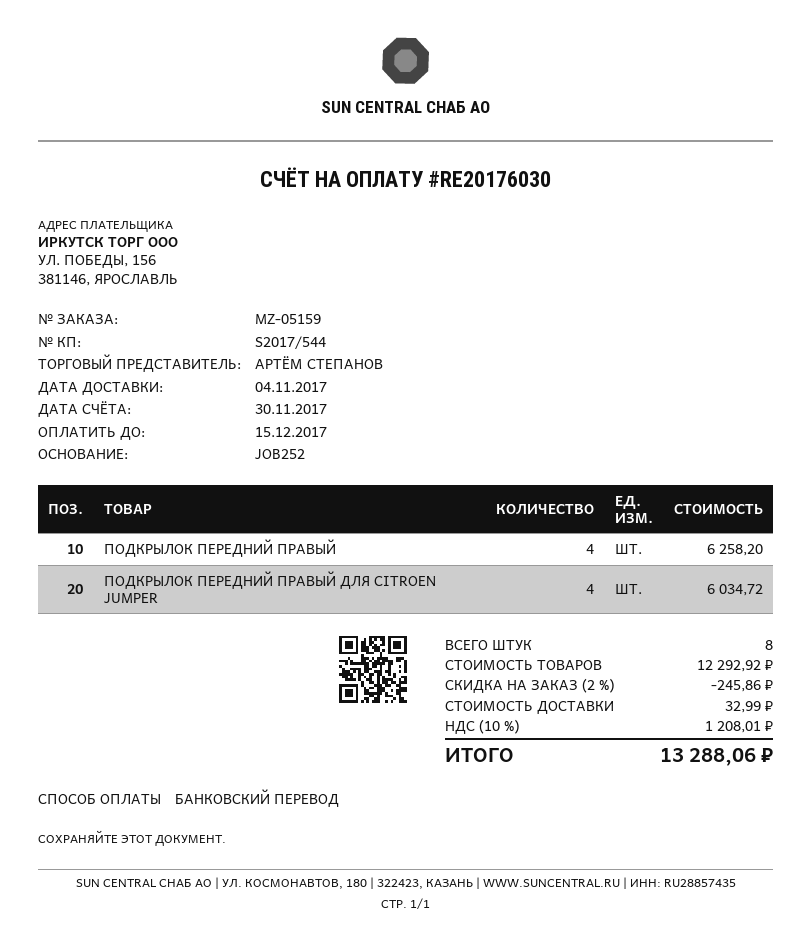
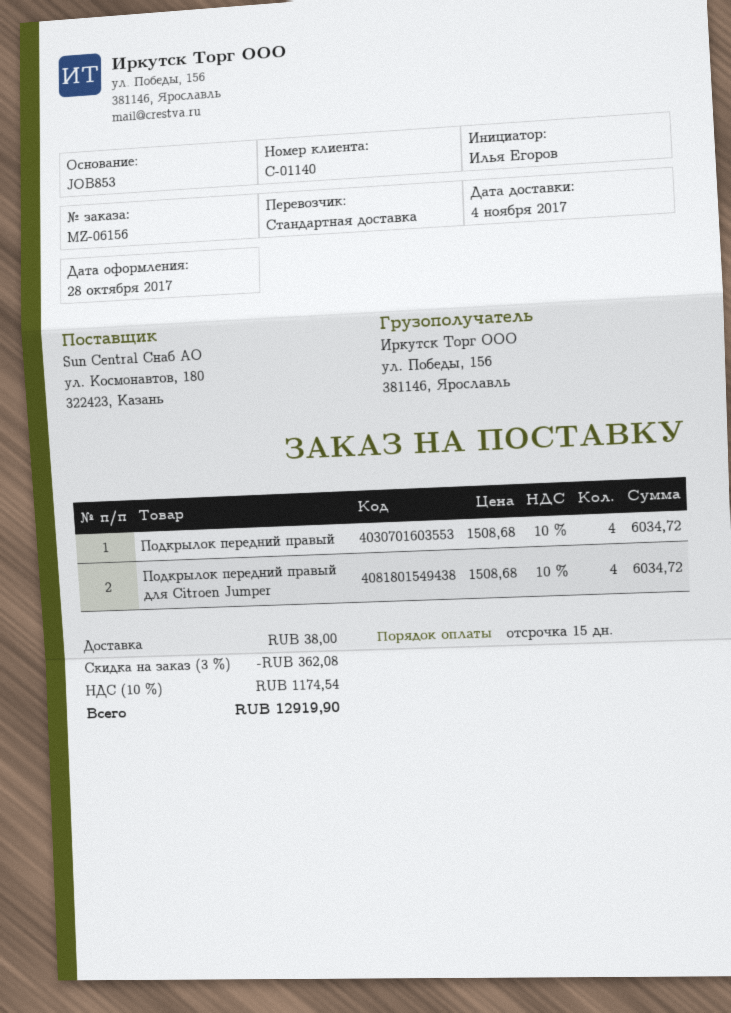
order number: MZ-05159 -> MZ-06156
reference: JOB252 -> JOB853
ПОДКРЫЛОК ПЕРЕДНИЙ ПРАВЫЙ: 4 for 6258.20 -> 4 for 6034.72
discount: 2% = 245.86 -> 3% = 362.08
shipping: 32.99 -> 38.00
tax: 10% = 1208.01 -> 10% = 1174.54
total: 13288.06 -> 12919.90

